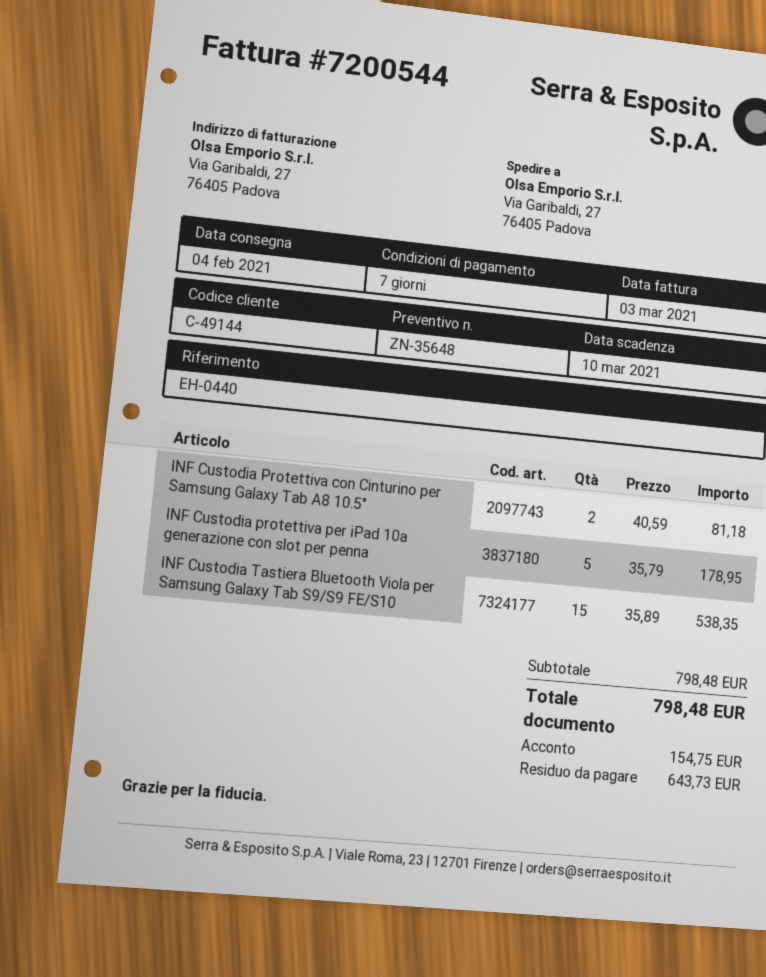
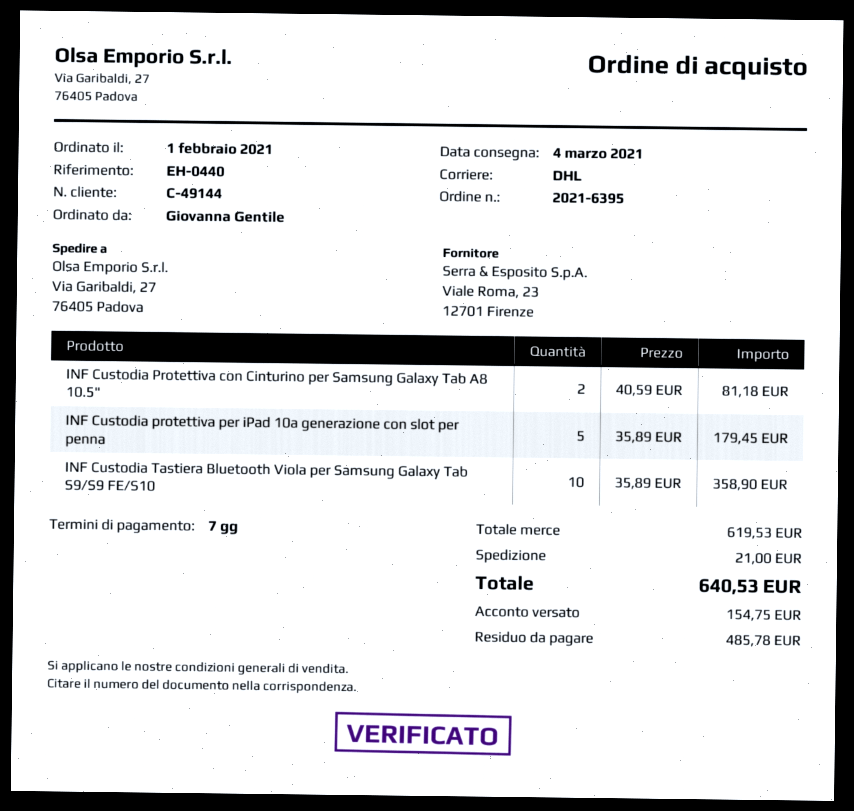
delivery date: 2021-02-04 -> 2021-03-04
INF Custodia protettiva per iPad 10a generazione con slot per penna: 5 x 35.79 = 178.95 -> 5 x 35.89 = 179.45
INF Custodia Tastiera Bluetooth Viola per Samsung Galaxy Tab S9/S9 FE/S10: 15 x 35.89 = 538.35 -> 10 x 35.89 = 358.90
subtotal: 798.48 -> 619.53
shipping: none -> 21.00
total: 798.48 -> 640.53
balance: 643.73 -> 485.78

